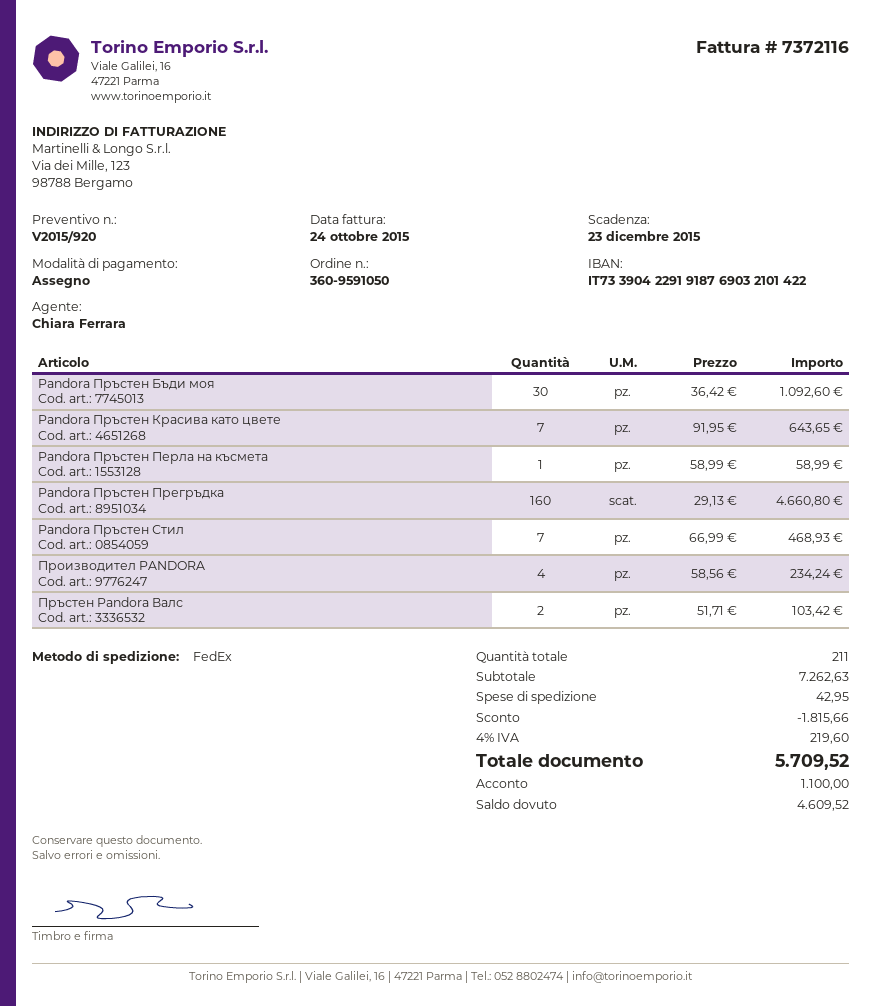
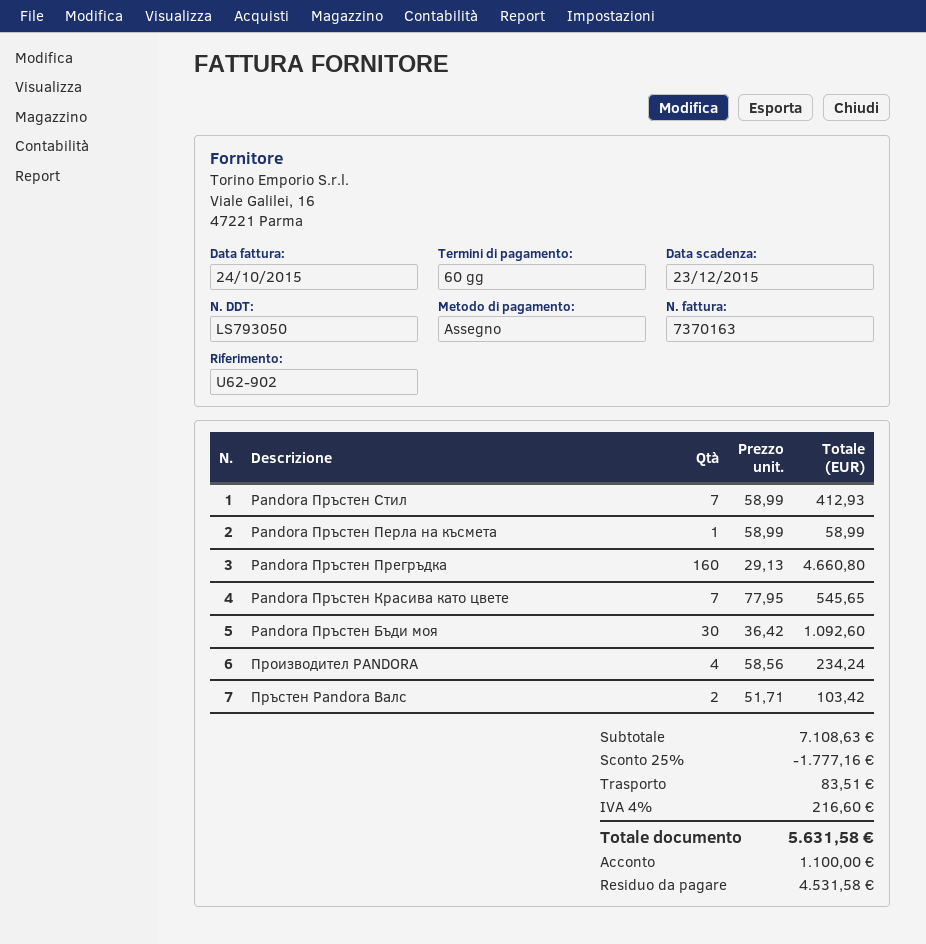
invoice number: 7372116 -> 7370163
Pandora Пръстен Красива като цвете: 7 x 91.95 = 643.65 -> 7 x 77.95 = 545.65
Pandora Пръстен Стил: 7 x 66.99 = 468.93 -> 7 x 58.99 = 412.93
subtotal: 7262.63 -> 7108.63
discount: 1815.66 -> 1777.16
shipping: 42.95 -> 83.51
tax: 4% = 219.60 -> 4% = 216.60
total: 5709.52 -> 5631.58
balance: 4609.52 -> 4531.58

